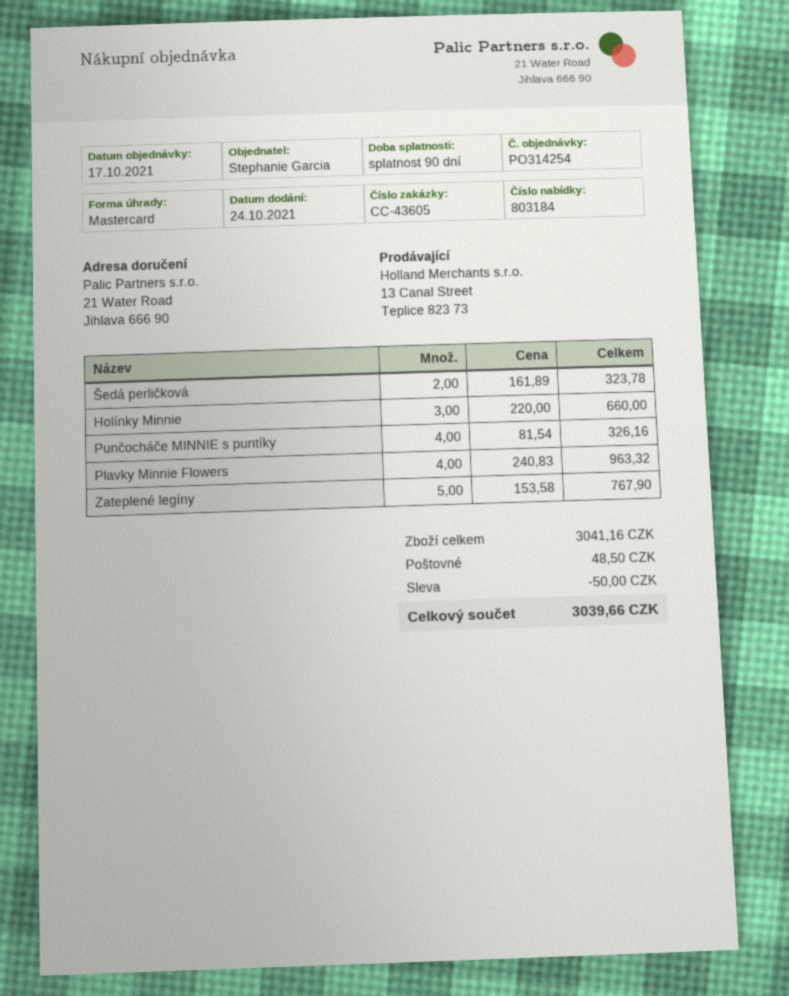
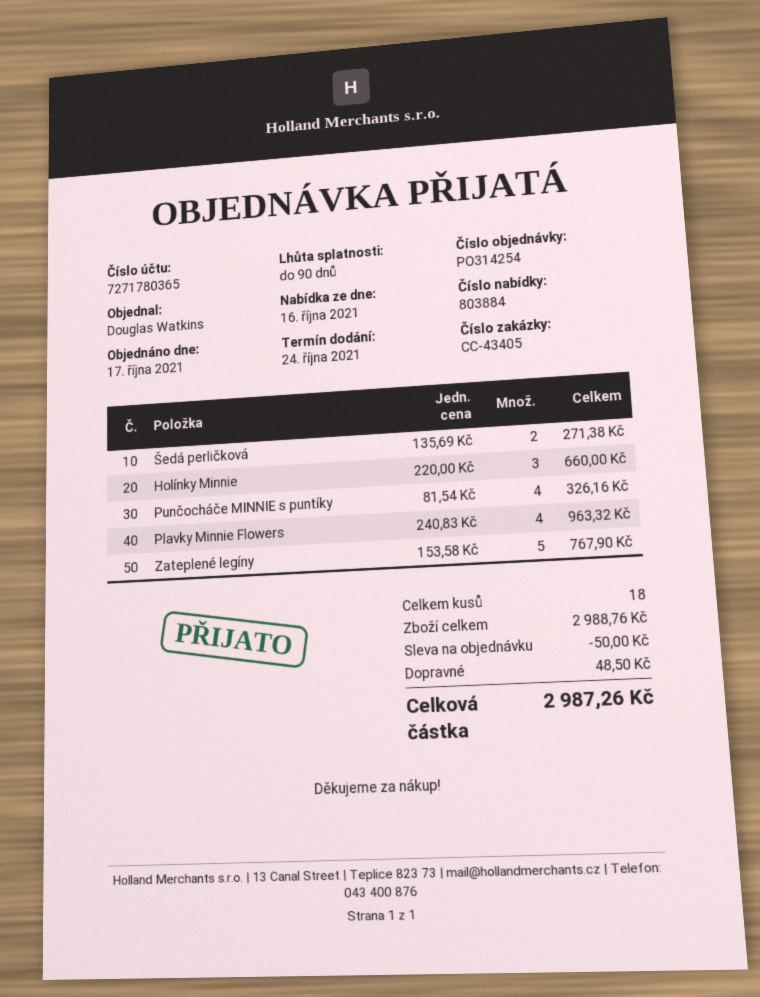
quote number: 803184 -> 803884
reference: CC-43605 -> CC-43405
ordered by: Stephanie Garcia -> Douglas Watkins
Šedá perličková: 2 x 161.89 = 323.78 -> 2 x 135.69 = 271.38
subtotal: 3041.16 -> 2988.76
total: 3039.66 -> 2987.26

